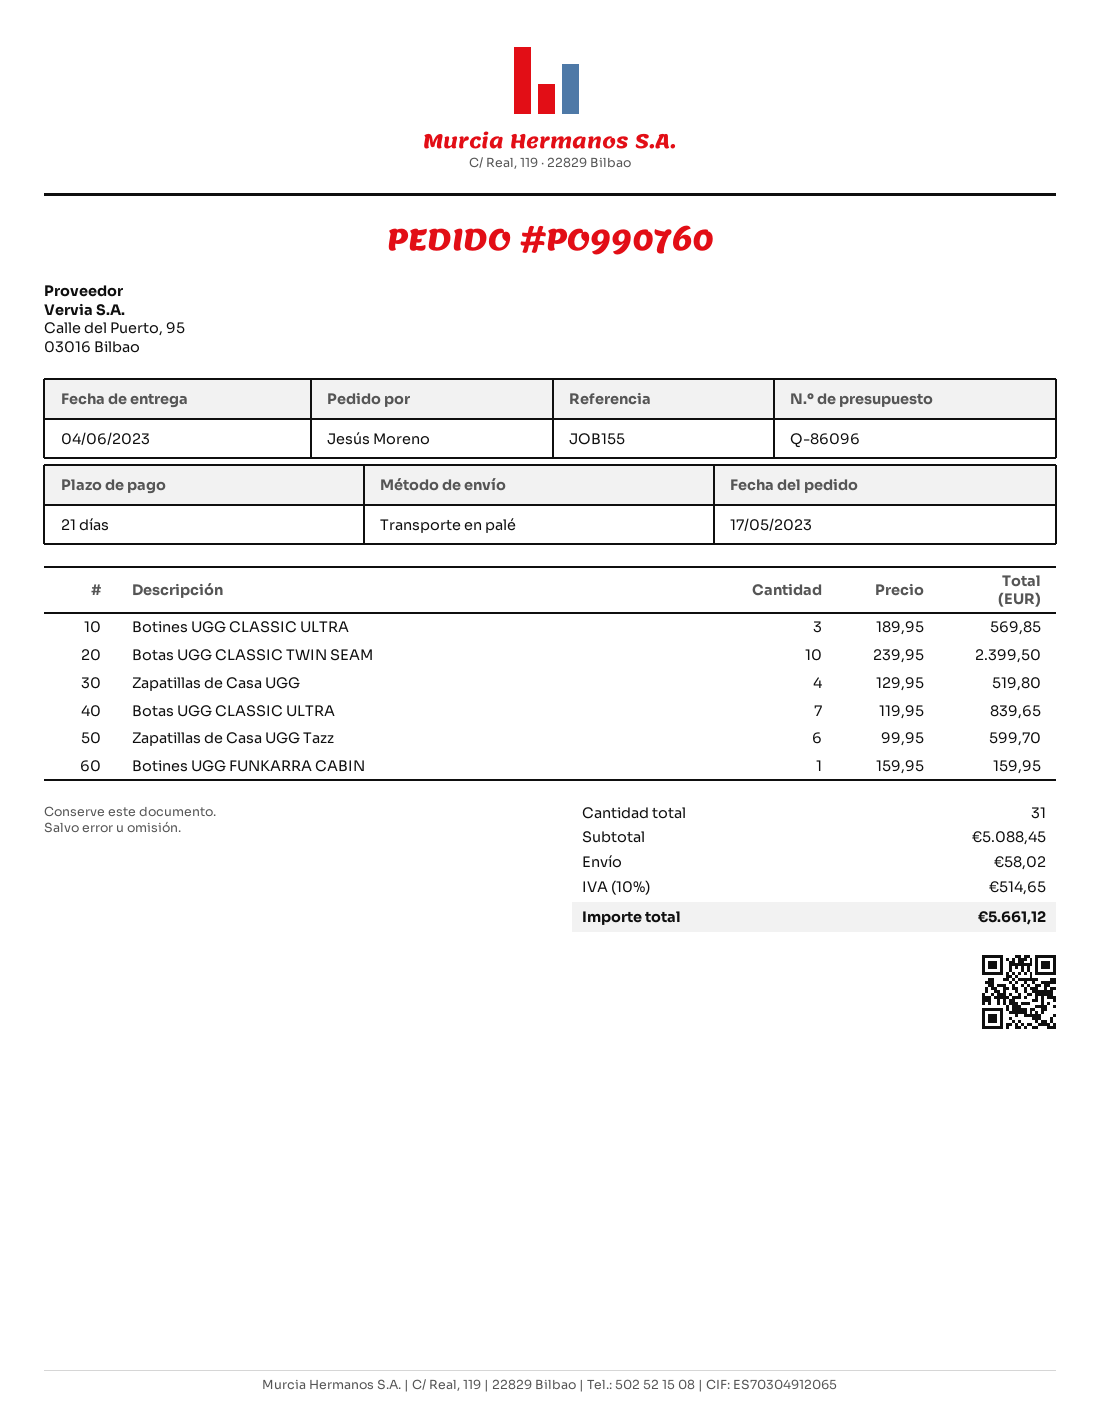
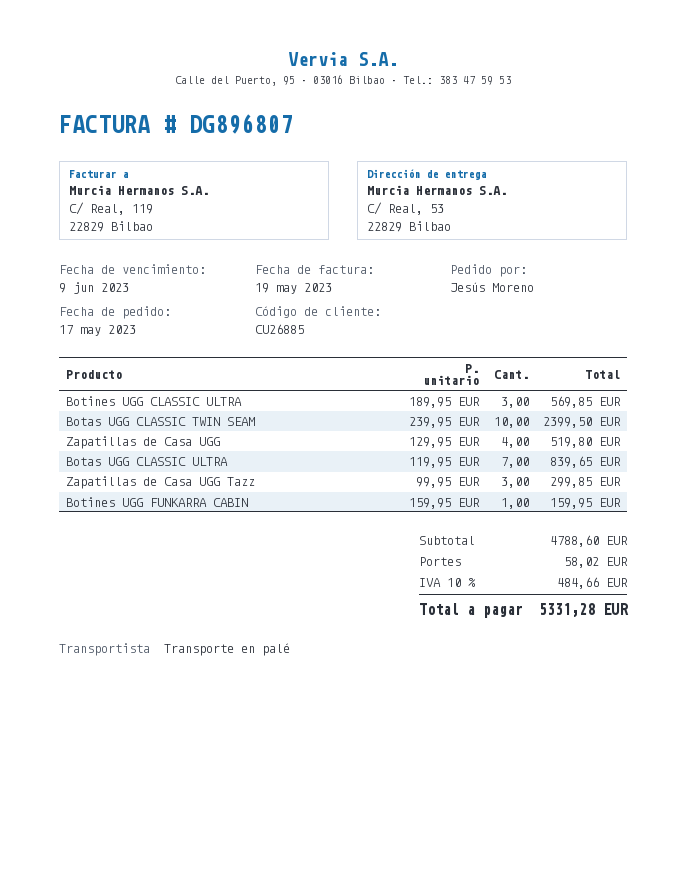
Zapatillas de Casa UGG Tazz: 6 x 99.95 = 599.70 -> 3 x 99.95 = 299.85
subtotal: 5088.45 -> 4788.60
tax: 10% = 514.65 -> 10% = 484.66
total: 5661.12 -> 5331.28

